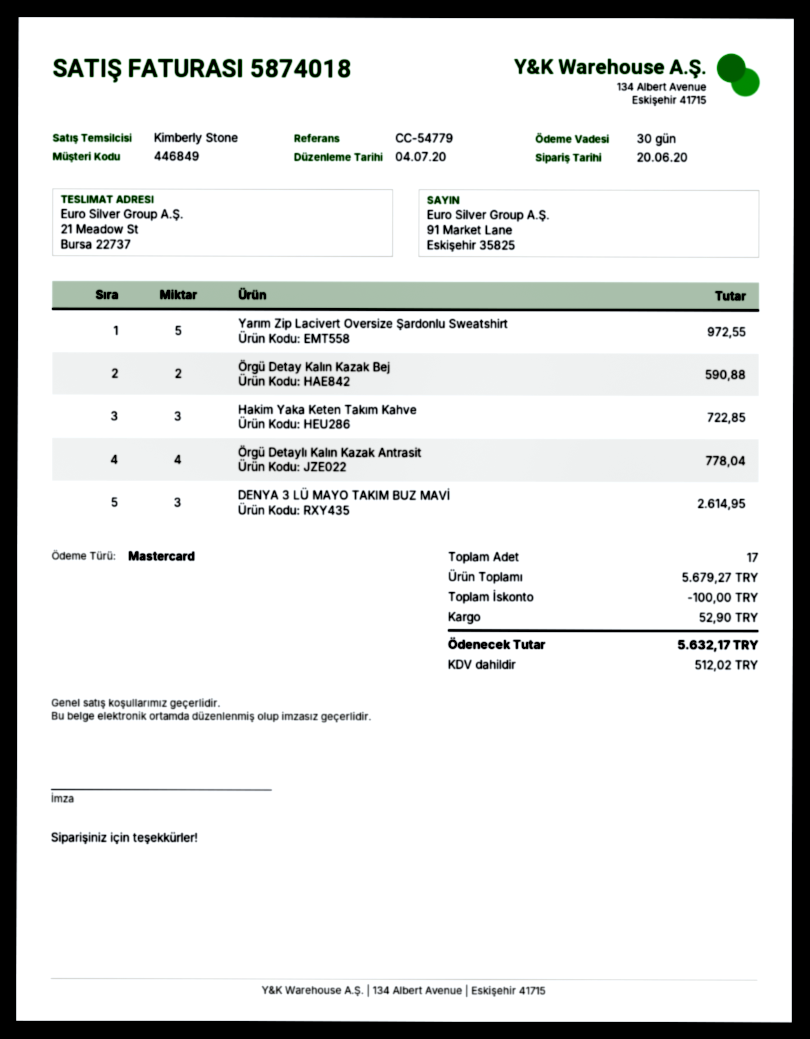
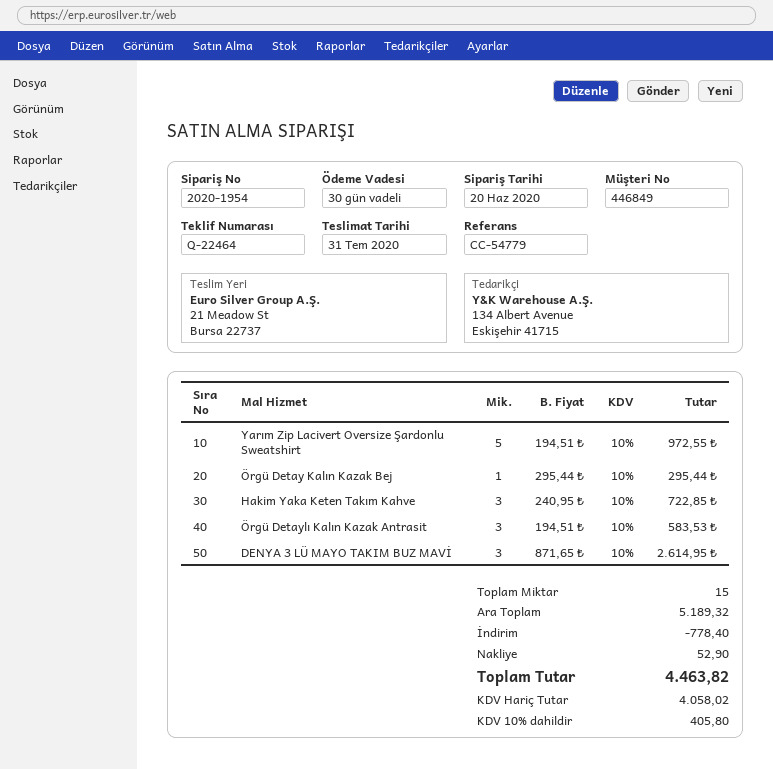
Örgü Detay Kalın Kazak Bej: 2 for 590.88 -> 1 for 295.44
Örgü Detaylı Kalın Kazak Antrasit: 4 for 778.04 -> 3 for 583.53
total quantity: 17 -> 15
subtotal: 5679.27 -> 5189.32
discount: 100.00 -> 778.40
tax: 512.02 -> 405.80
total: 5632.17 -> 4463.82

